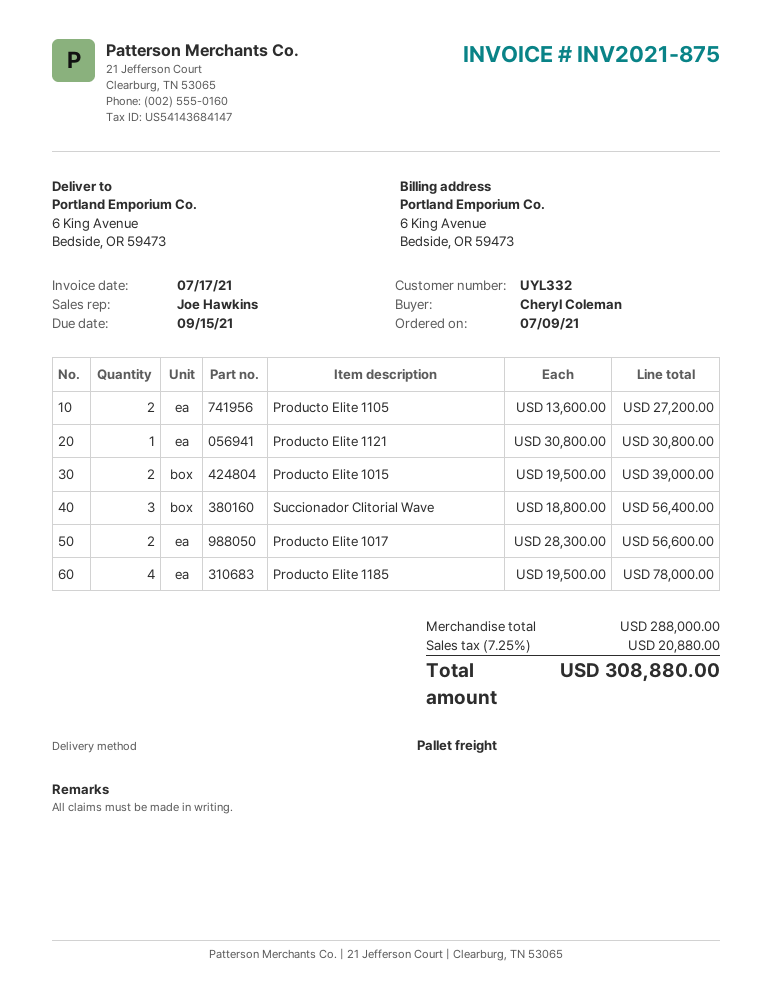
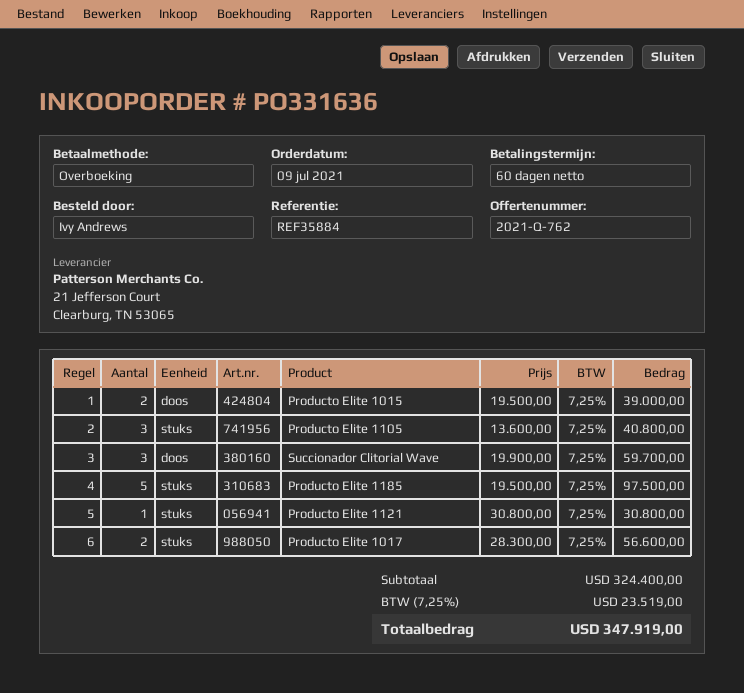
ordered by: Cheryl Coleman -> Ivy Andrews
Producto Elite 1105: 2 x 13600.00 = 27200.00 -> 3 x 13600.00 = 40800.00
Succionador Clitorial Wave: 3 x 18800.00 = 56400.00 -> 3 x 19900.00 = 59700.00
Producto Elite 1185: 4 x 19500.00 = 78000.00 -> 5 x 19500.00 = 97500.00
subtotal: 288000.00 -> 324400.00
tax: 7.25% = 20880.00 -> 7.25% = 23519.00
total: 308880.00 -> 347919.00

